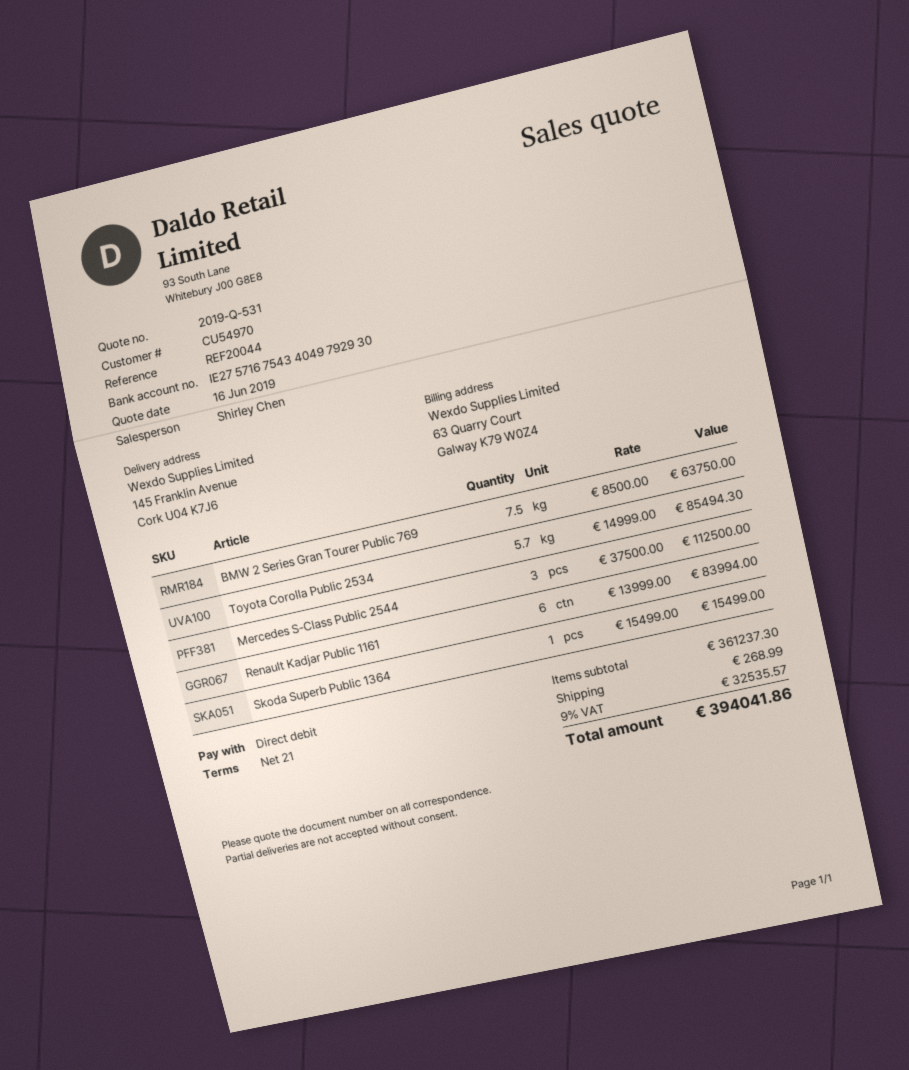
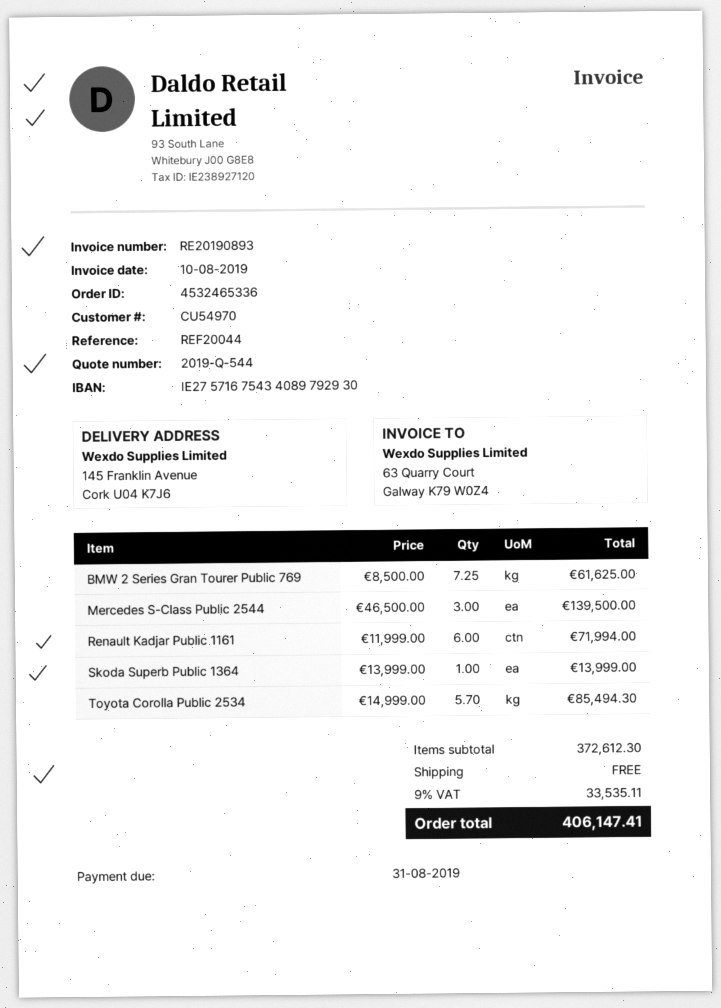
quote number: 2019-Q-531 -> 2019-Q-544
bank account: IE27571675434049792930 -> IE27571675434089792930
BMW 2 Series Gran Tourer Public 769: 7.5 x 8500.00 = 63750.00 -> 7.25 x 8500.00 = 61625.00
Mercedes S-Class Public 2544: 3 x 37500.00 = 112500.00 -> 3 x 46500.00 = 139500.00
Renault Kadjar Public 1161: 6 x 13999.00 = 83994.00 -> 6 x 11999.00 = 71994.00
Skoda Superb Public 1364: 1 x 15499.00 = 15499.00 -> 1 x 13999.00 = 13999.00
subtotal: 361237.30 -> 372612.30
shipping: 268.99 -> 0.00
tax: 9% = 32535.57 -> 9% = 33535.11
total: 394041.86 -> 406147.41

